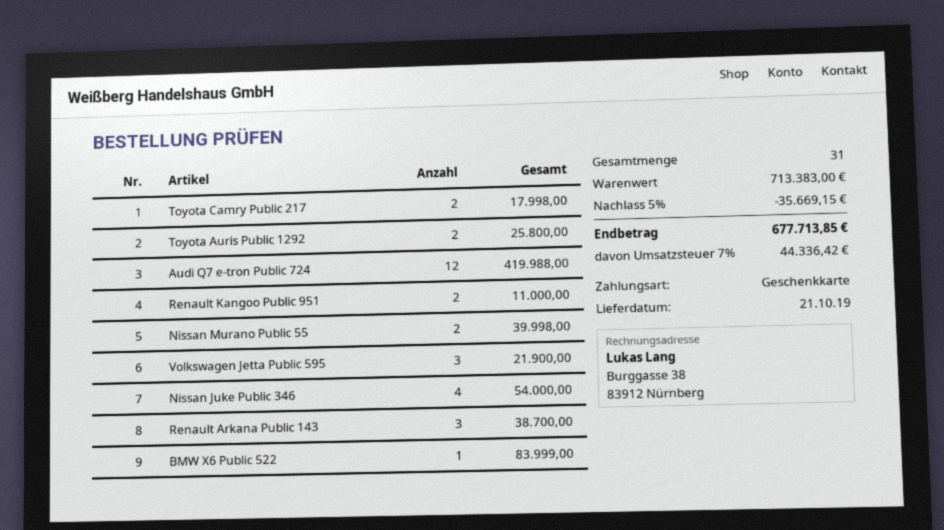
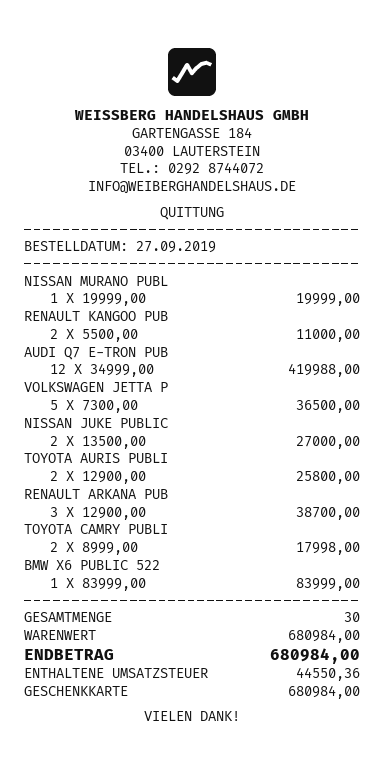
Nissan Murano Public 55: 2 for 39998.00 -> 1 for 19999.00
Volkswagen Jetta Public 595: 3 for 21900.00 -> 5 for 36500.00
Nissan Juke Public 346: 4 for 54000.00 -> 2 for 27000.00
total quantity: 31 -> 30
subtotal: 713383.00 -> 680984.00
discount: 5% = 35669.15 -> none
tax: 44336.42 -> 44550.36
total: 677713.85 -> 680984.00

